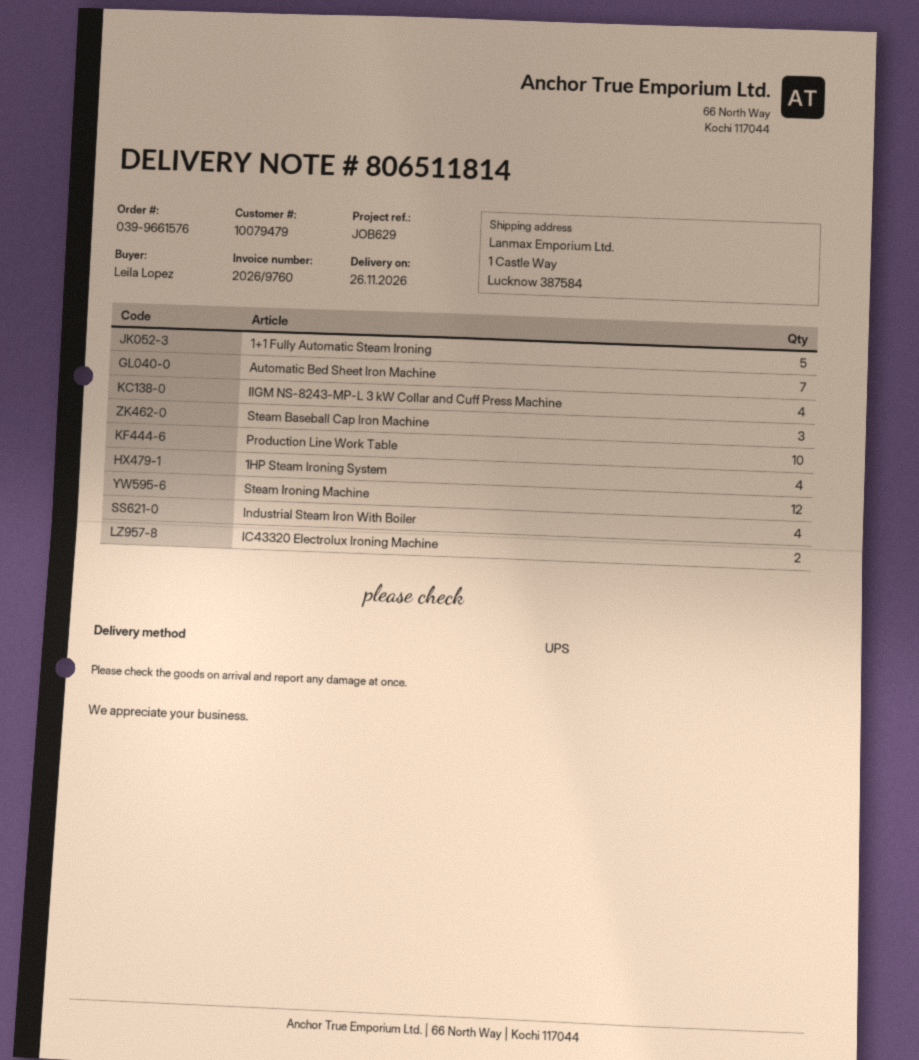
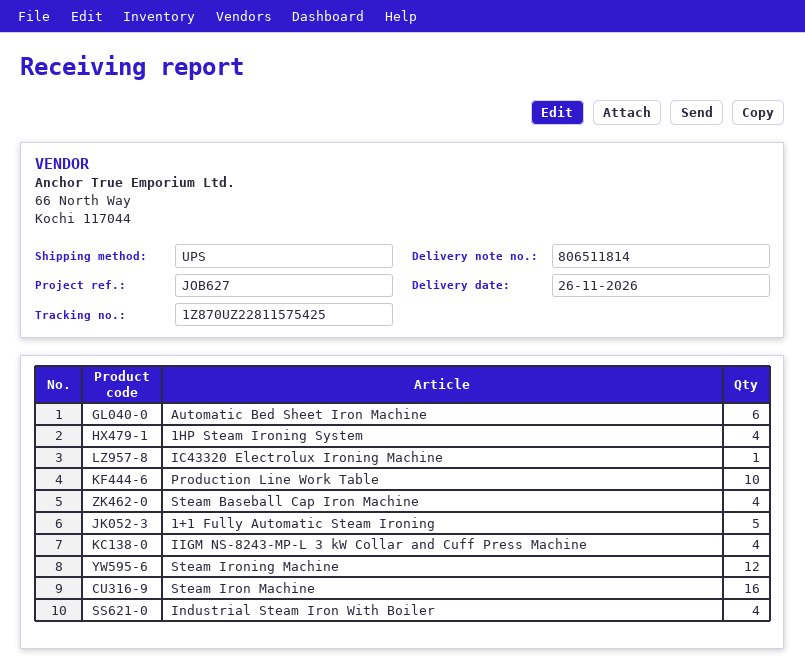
reference: JOB629 -> JOB627
Automatic Bed Sheet Iron Machine: 7 -> 6
Steam Baseball Cap Iron Machine: 3 -> 4
IC43320 Electrolux Ironing Machine: 2 -> 1
Steam Iron Machine: none -> 16

